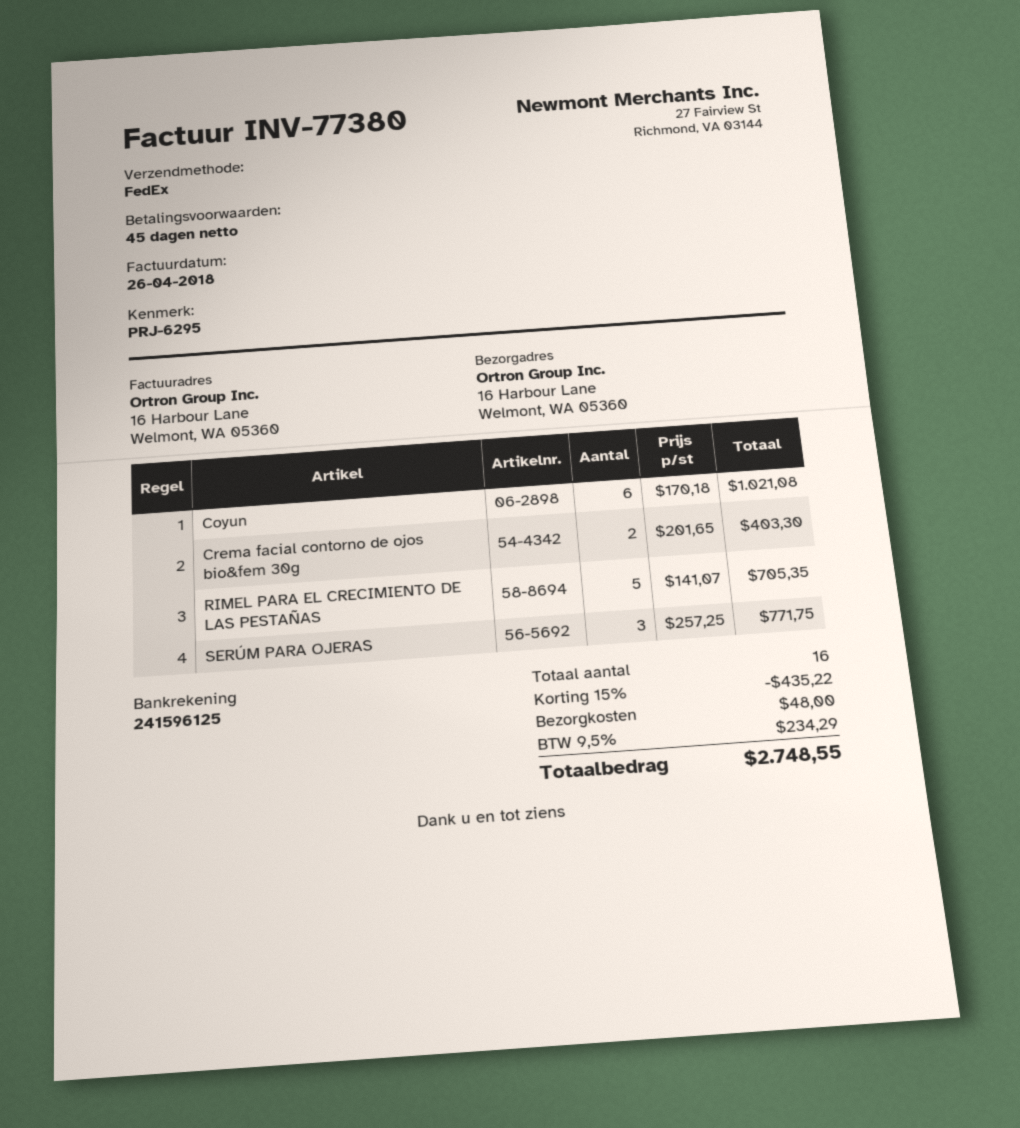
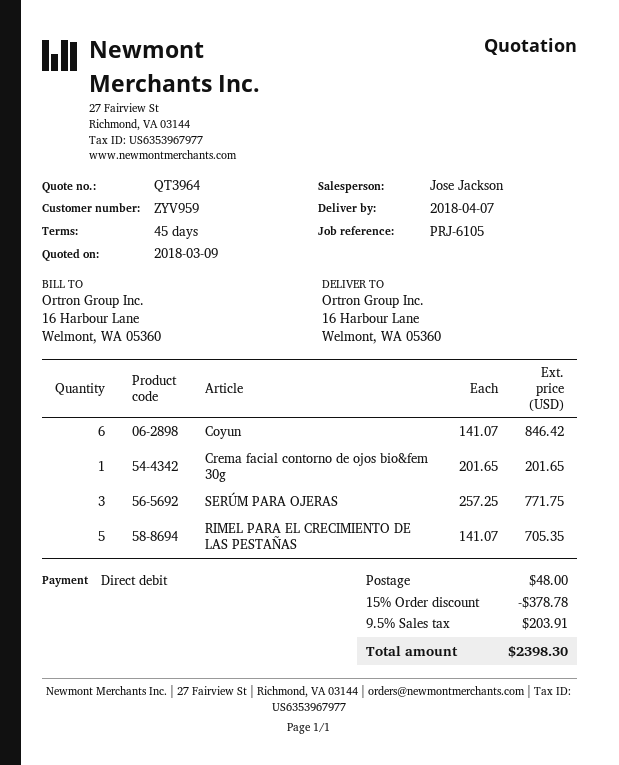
reference: PRJ-6295 -> PRJ-6105
Coyun: 6 x 170.18 = 1021.08 -> 6 x 141.07 = 846.42
Crema facial contorno de ojos bio&fem 30g: 2 x 201.65 = 403.30 -> 1 x 201.65 = 201.65
discount: 15% = 435.22 -> 15% = 378.78
tax: 9.5% = 234.29 -> 9.5% = 203.91
total: 2748.55 -> 2398.30

